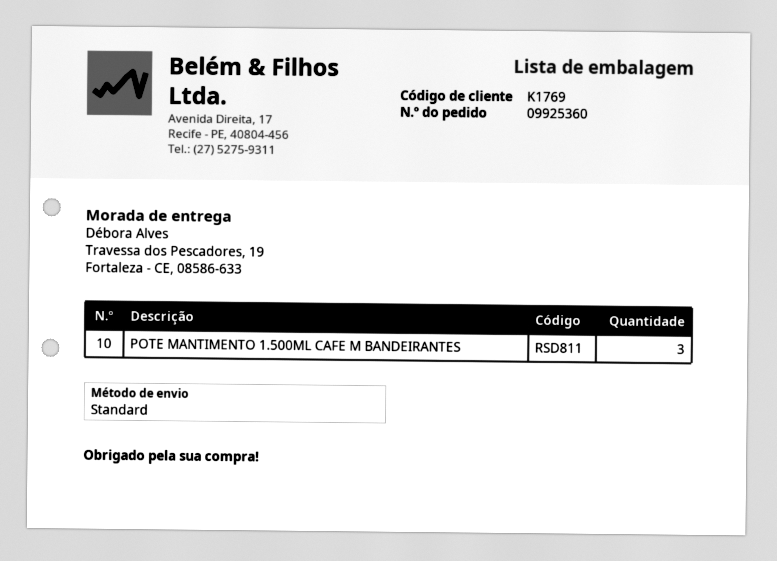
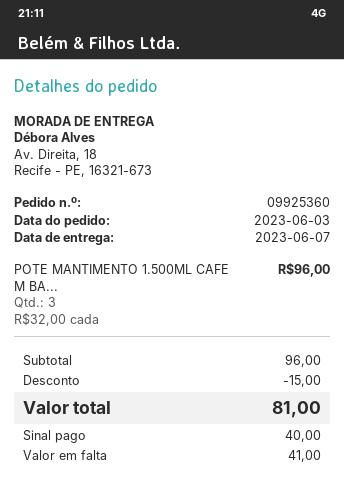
ship to: Travessa dos Pescadores, 19, Fortaleza - CE, 08586-633 -> Av. Direita, 18, Recife - PE, 16321-673

